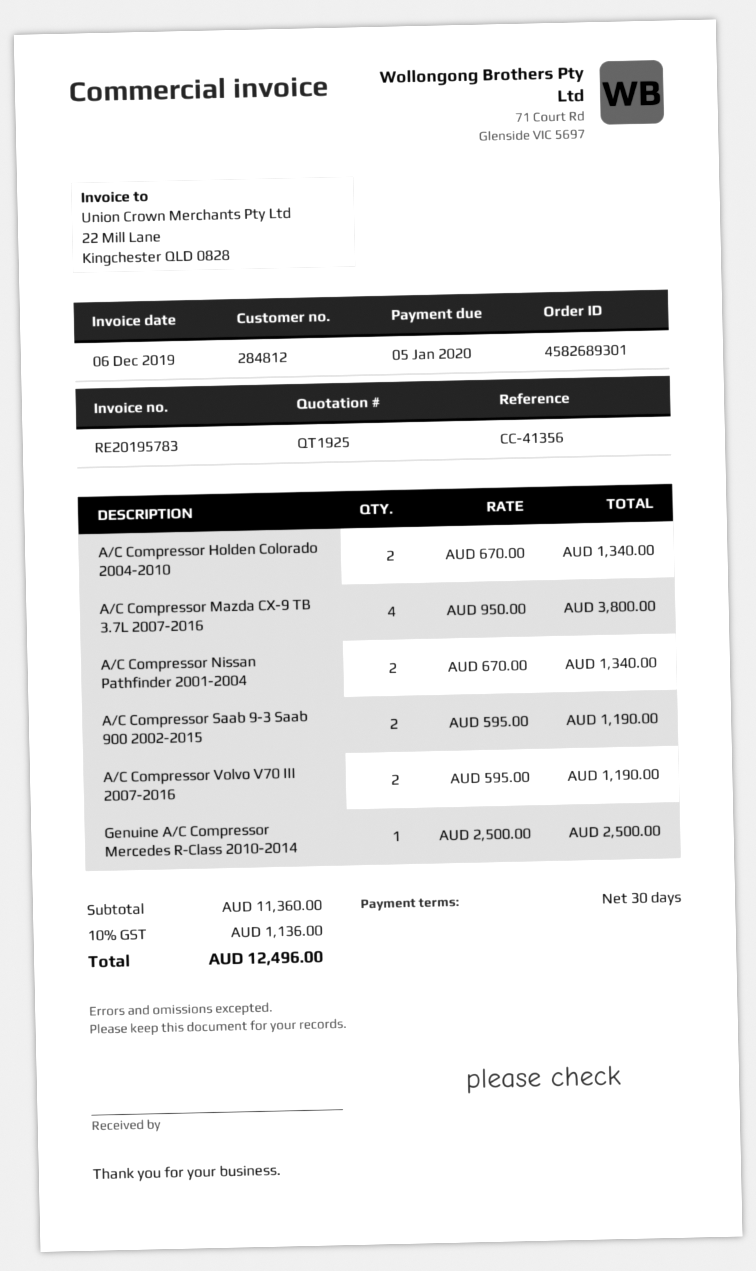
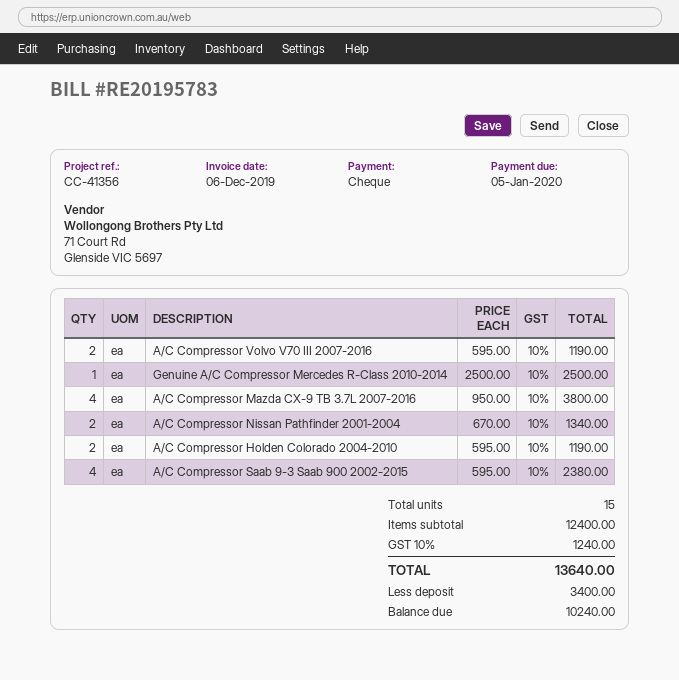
A/C Compressor Holden Colorado 2004-2010: 2 x 670.00 = 1340.00 -> 2 x 595.00 = 1190.00
A/C Compressor Saab 9-3 Saab 900 2002-2015: 2 x 595.00 = 1190.00 -> 4 x 595.00 = 2380.00
subtotal: 11360.00 -> 12400.00
tax: 10% = 1136.00 -> 10% = 1240.00
total: 12496.00 -> 13640.00

